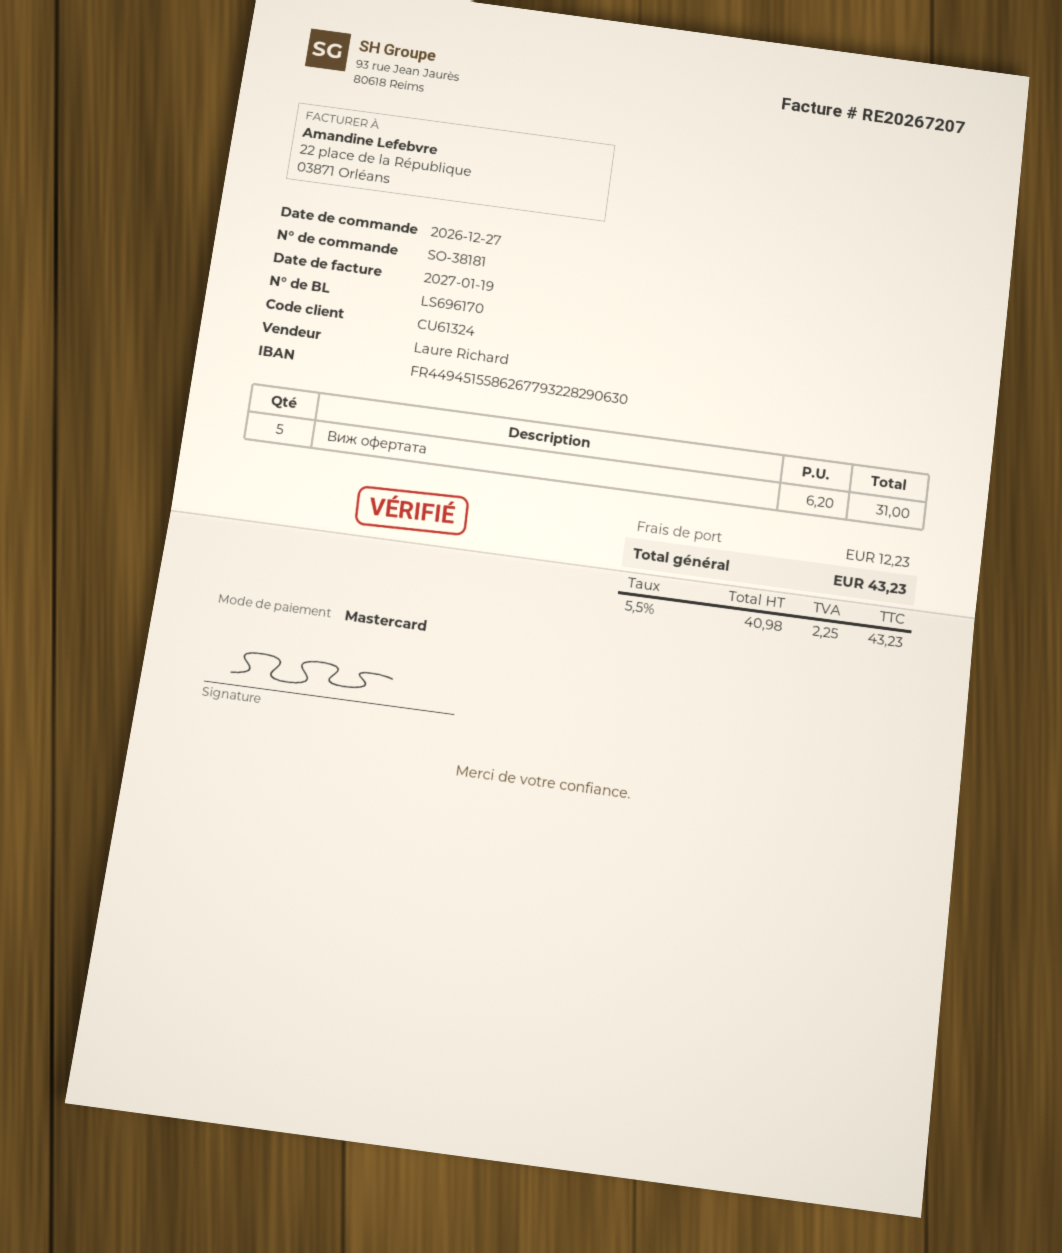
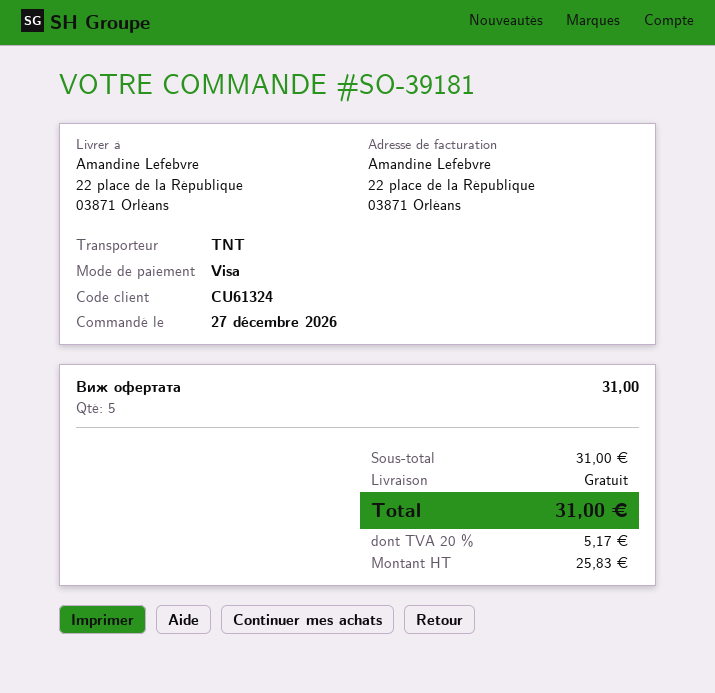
order number: SO-38181 -> SO-39181
payment method: Mastercard -> Visa
shipping: 12.23 -> 0.00
net: 40.98 -> 25.83
tax: 5.5% = 2.25 -> 20% = 5.17
total: 43.23 -> 31.00

